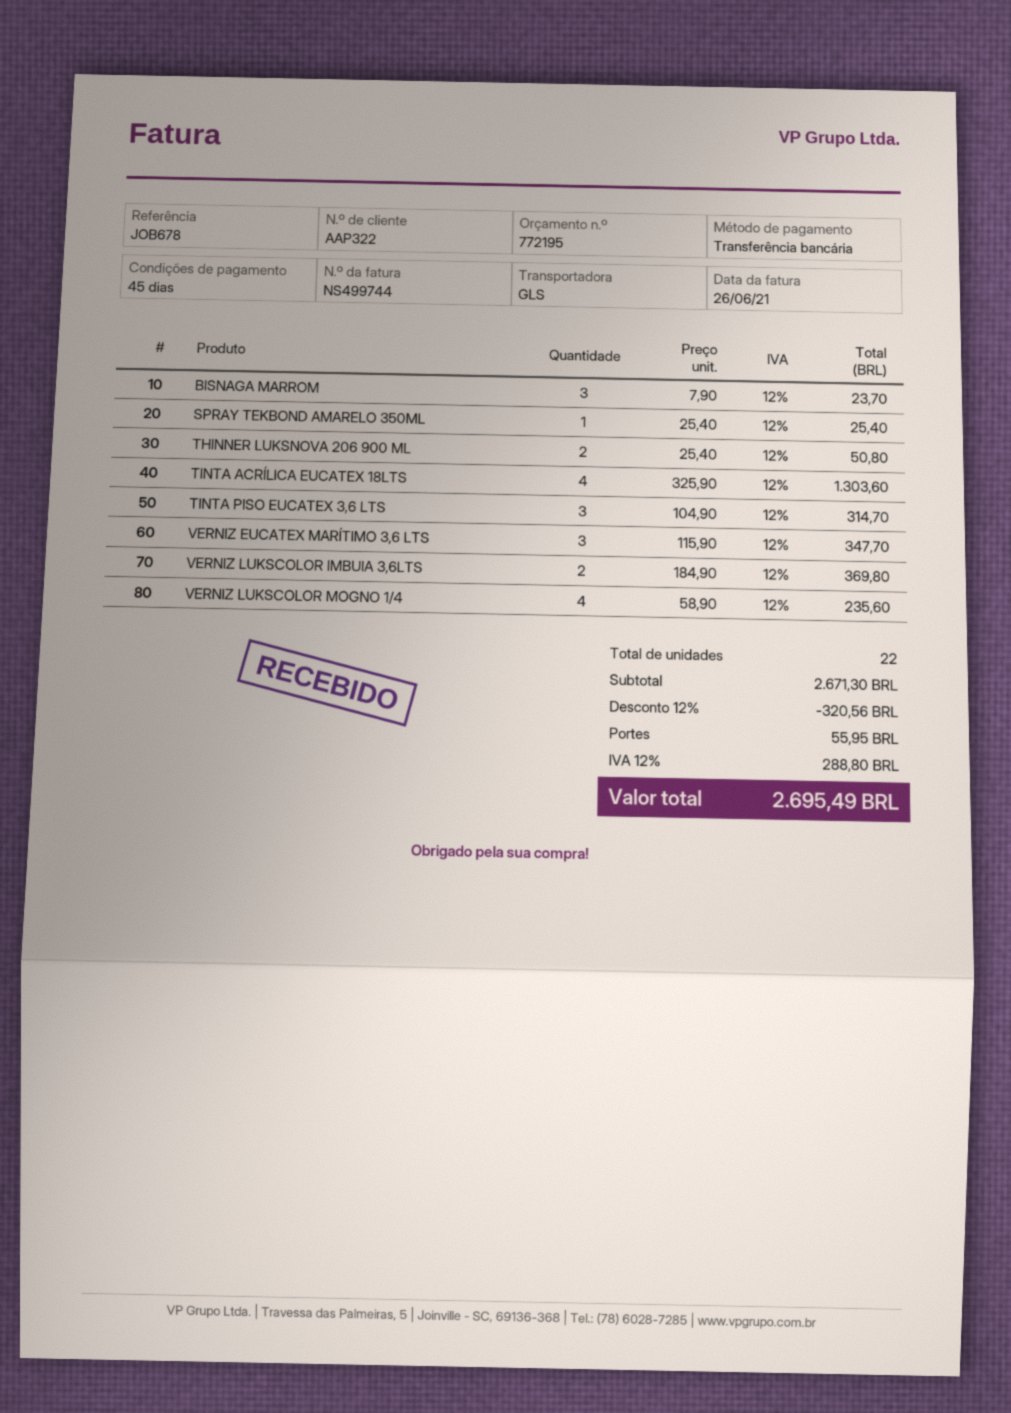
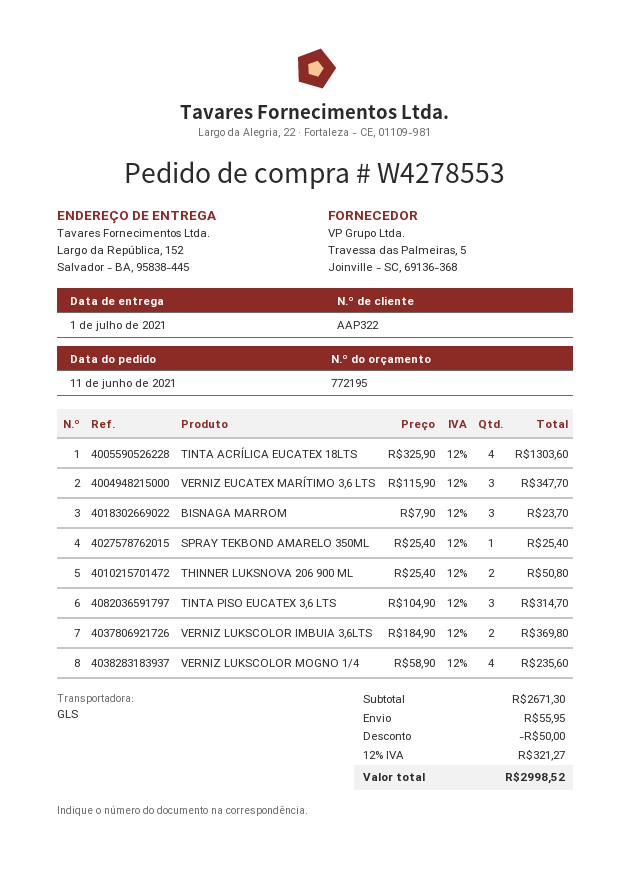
discount: 320.56 -> 50.00
tax: 12% = 288.80 -> 12% = 321.27
total: 2695.49 -> 2998.52

